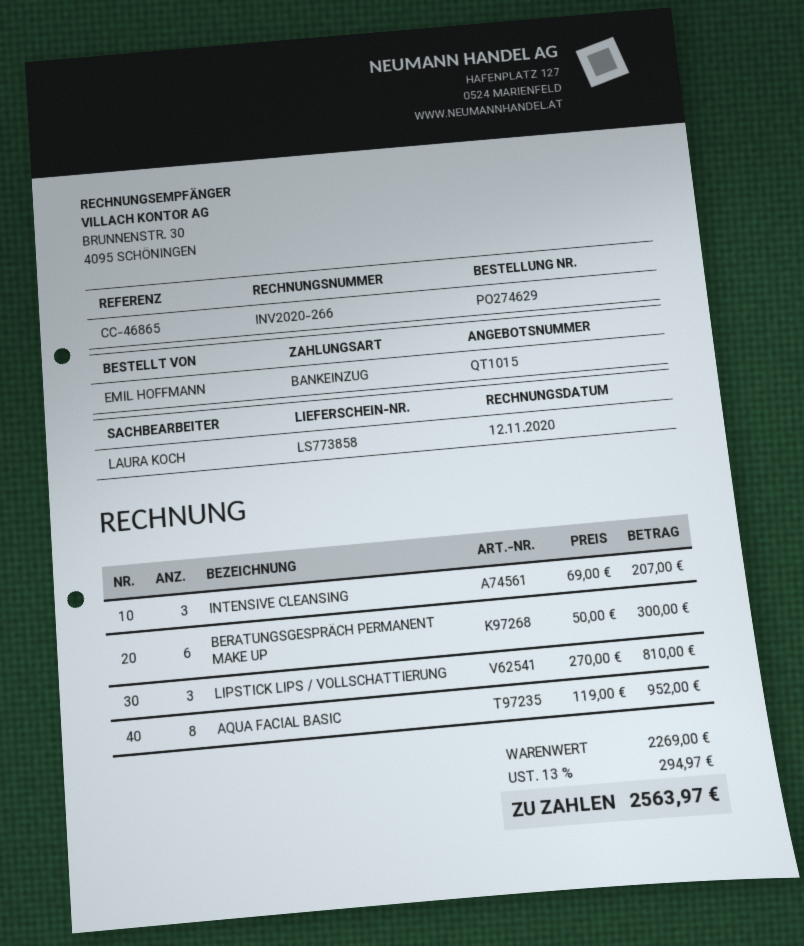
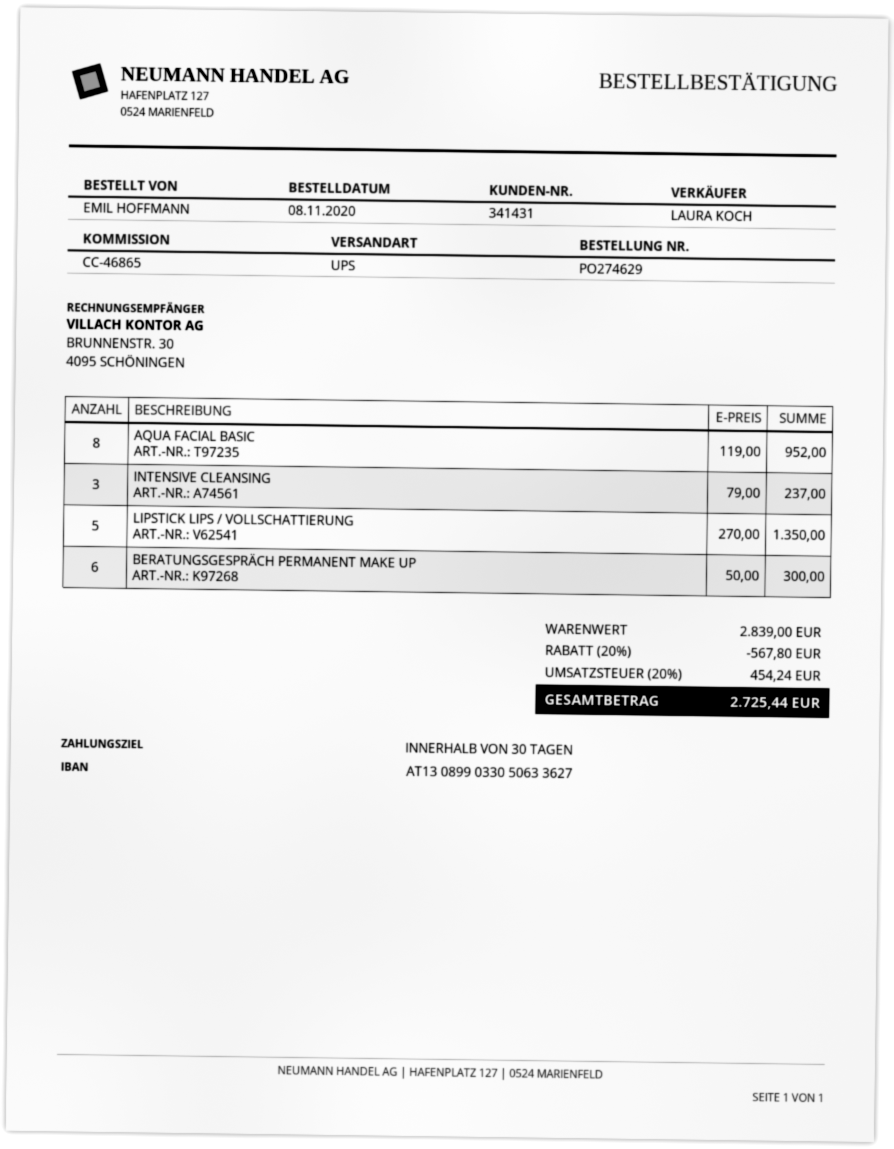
INTENSIVE CLEANSING: 3 x 69.00 = 207.00 -> 3 x 79.00 = 237.00
LIPSTICK LIPS / VOLLSCHATTIERUNG: 3 x 270.00 = 810.00 -> 5 x 270.00 = 1350.00
subtotal: 2269.00 -> 2839.00
discount: none -> 20% = 567.80
tax: 13% = 294.97 -> 20% = 454.24
total: 2563.97 -> 2725.44

